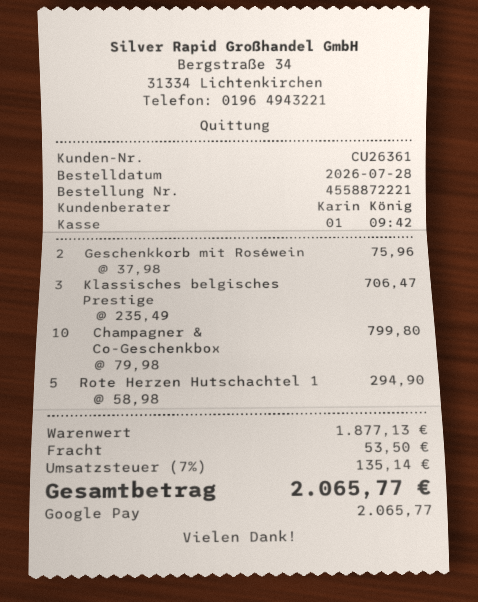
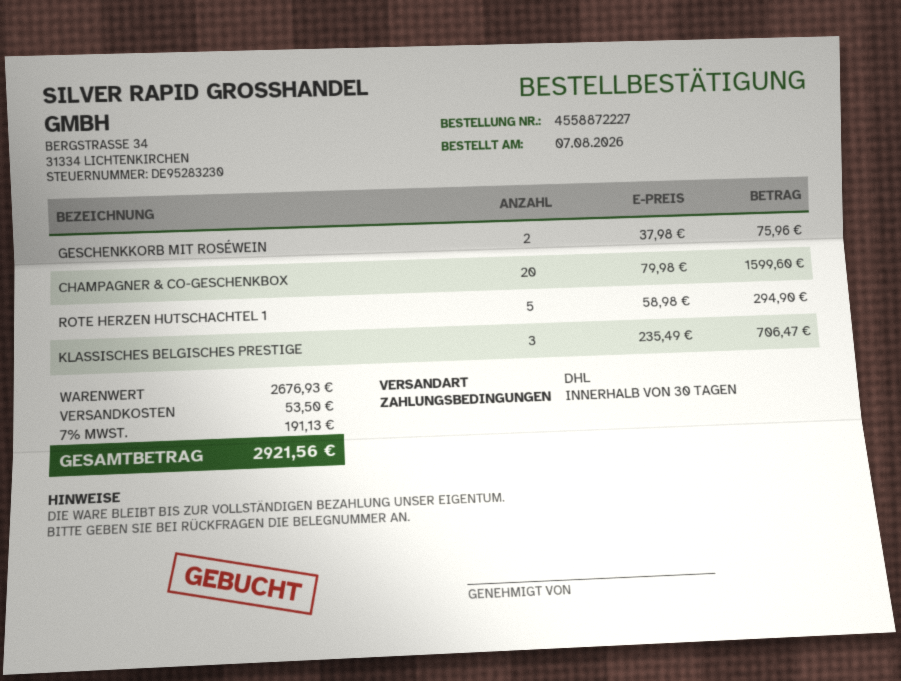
order number: 4558872221 -> 4558872227
order date: 2026-07-28 -> 2026-08-07
Champagner & Co-Geschenkbox: 10 x 79.98 = 799.80 -> 20 x 79.98 = 1599.60
subtotal: 1877.13 -> 2676.93
tax: 7% = 135.14 -> 7% = 191.13
total: 2065.77 -> 2921.56

